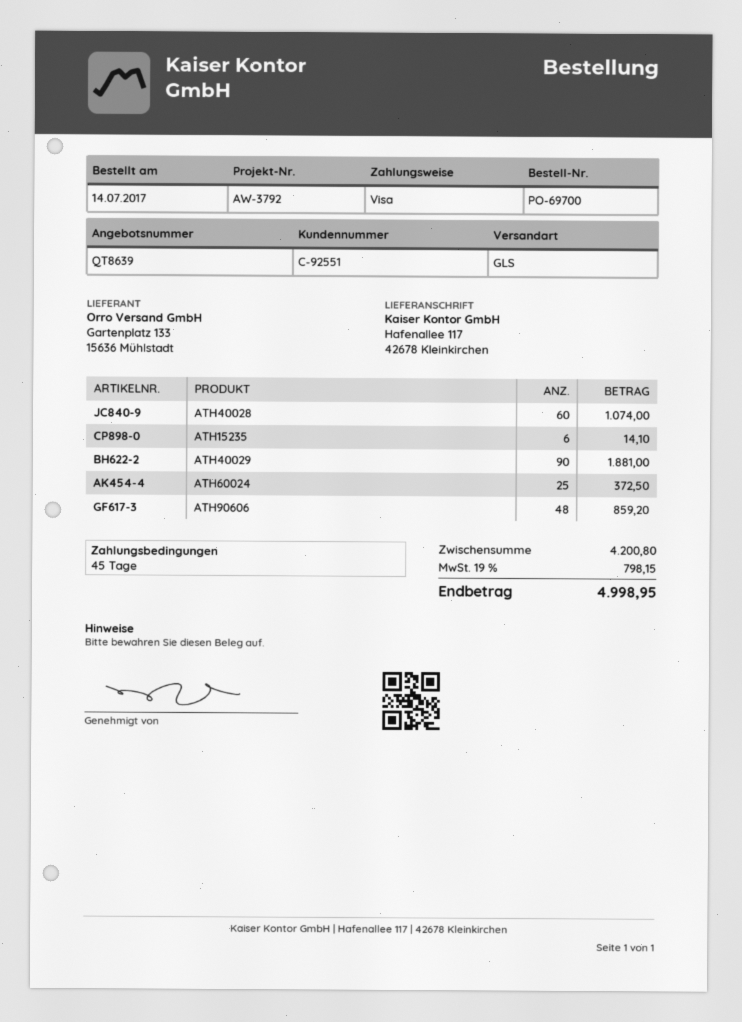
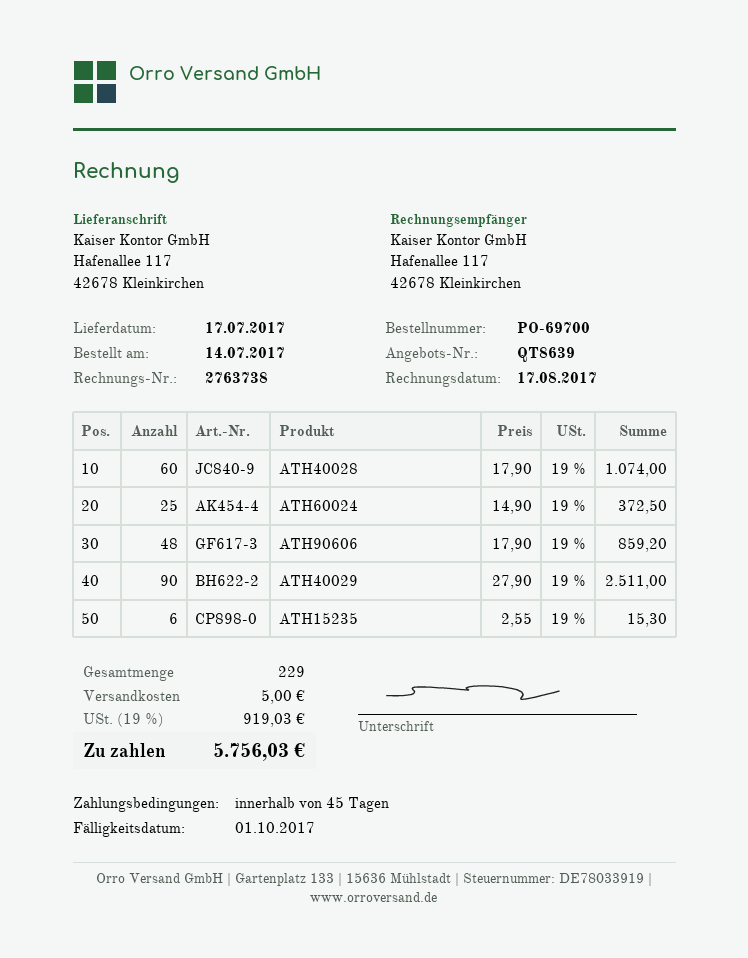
ATH15235: 6 for 14.10 -> 6 for 15.30
ATH40029: 90 for 1881.00 -> 90 for 2511.00
shipping: none -> 5.00
tax: 19% = 798.15 -> 19% = 919.03
total: 4998.95 -> 5756.03

